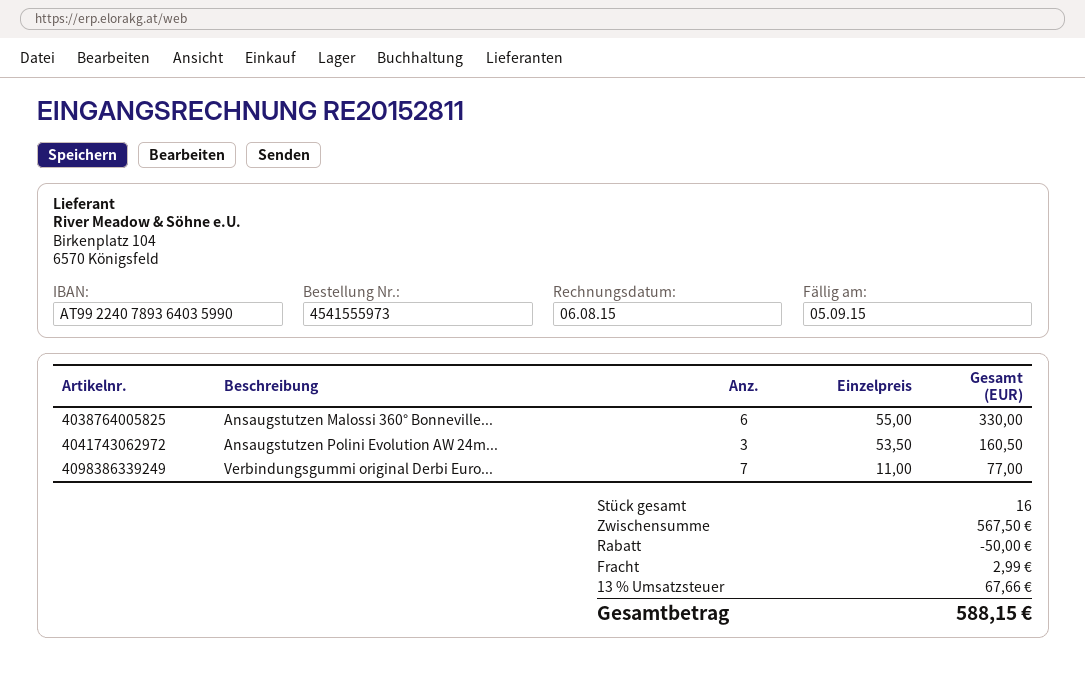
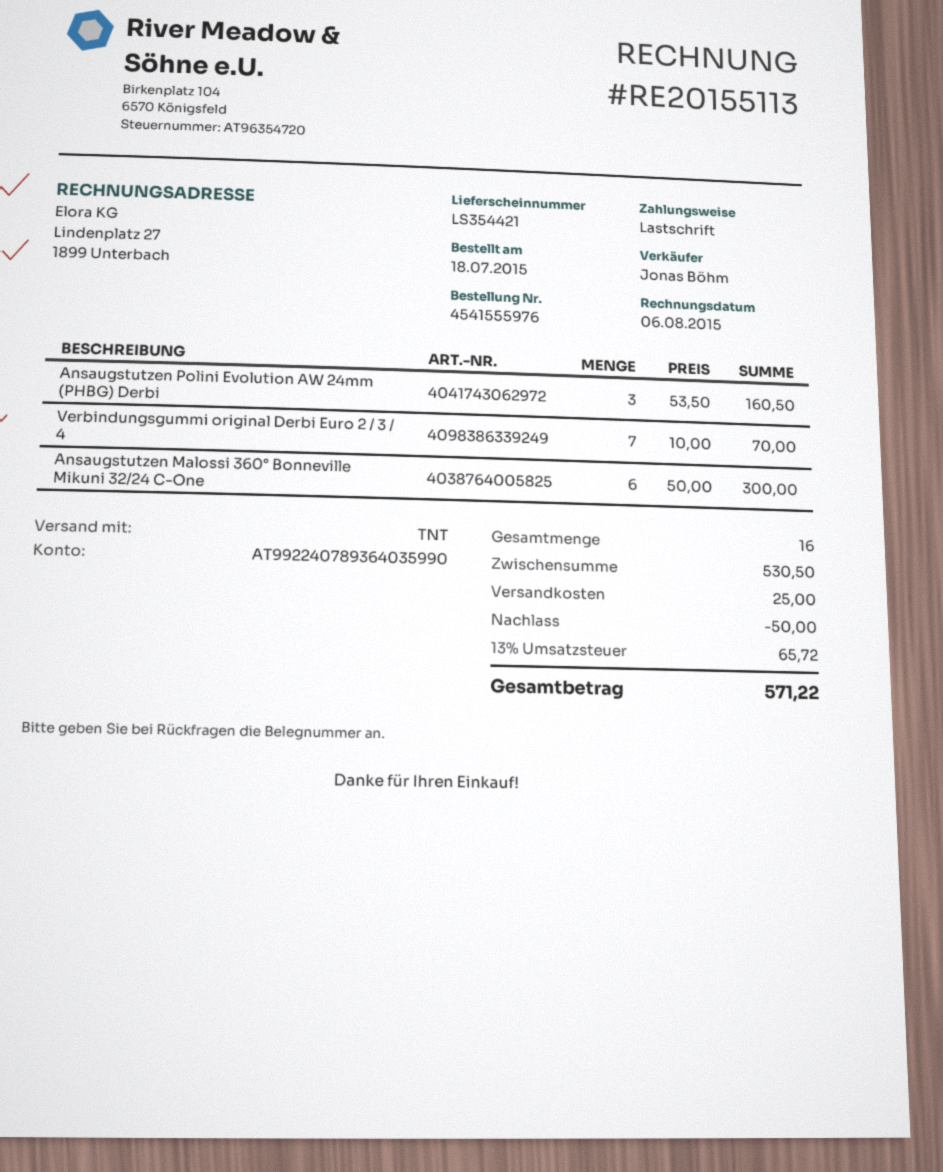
order number: 4541555973 -> 4541555976
invoice number: RE20152811 -> RE20155113
Ansaugstutzen Malossi 360° Bonneville...: 6 x 55.00 = 330.00 -> 6 x 50.00 = 300.00
Verbindungsgummi original Derbi Euro...: 7 x 11.00 = 77.00 -> 7 x 10.00 = 70.00
subtotal: 567.50 -> 530.50
shipping: 2.99 -> 25.00
tax: 13% = 67.66 -> 13% = 65.72
total: 588.15 -> 571.22

